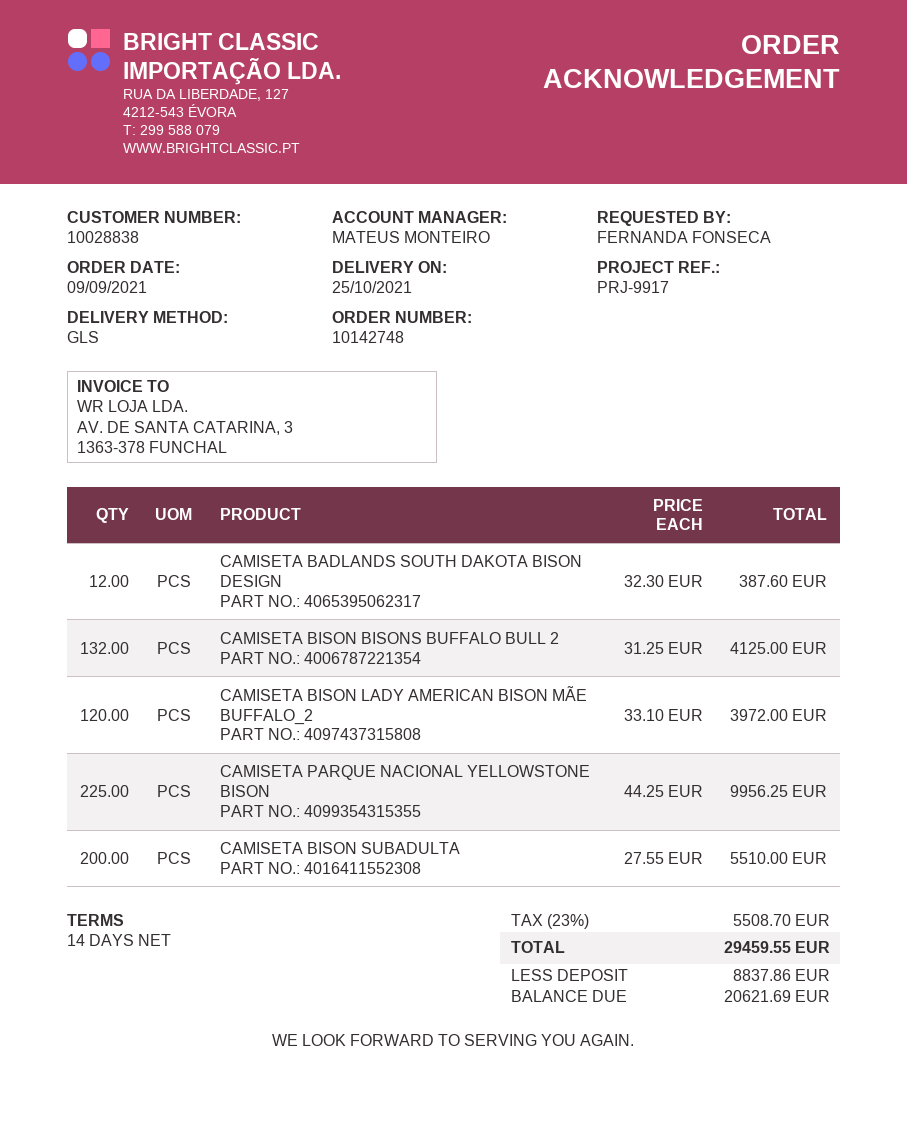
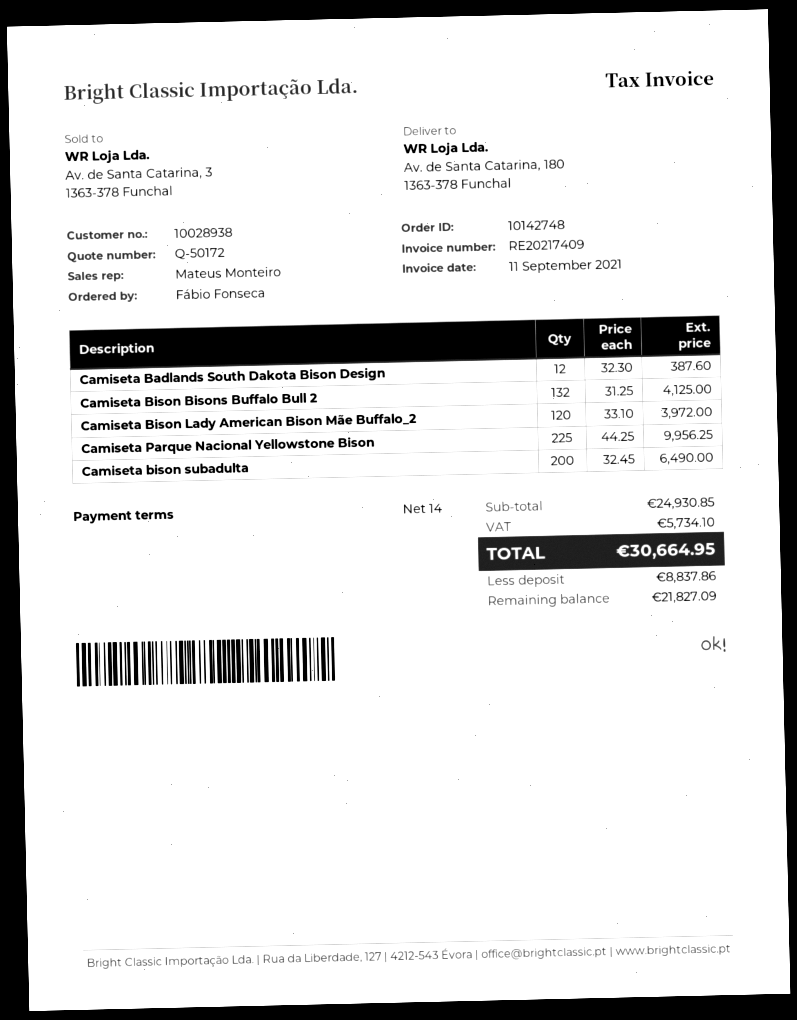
customer number: 10028838 -> 10028938
ordered by: FERNANDA FONSECA -> Fábio Fonseca
CAMISETA BISON SUBADULTA: 200 x 27.55 = 5510.00 -> 200 x 32.45 = 6490.00
tax: 5508.70 -> 5734.10
total: 29459.55 -> 30664.95
balance: 20621.69 -> 21827.09

